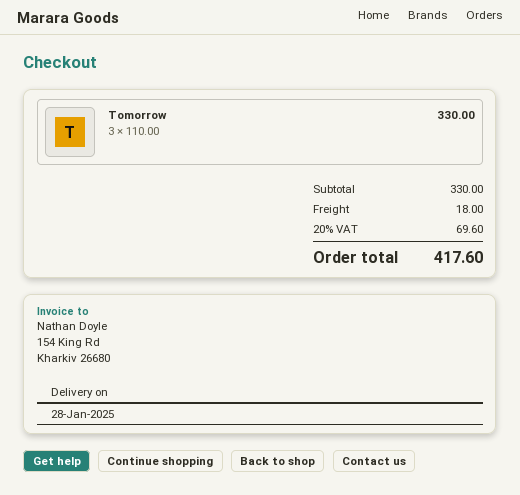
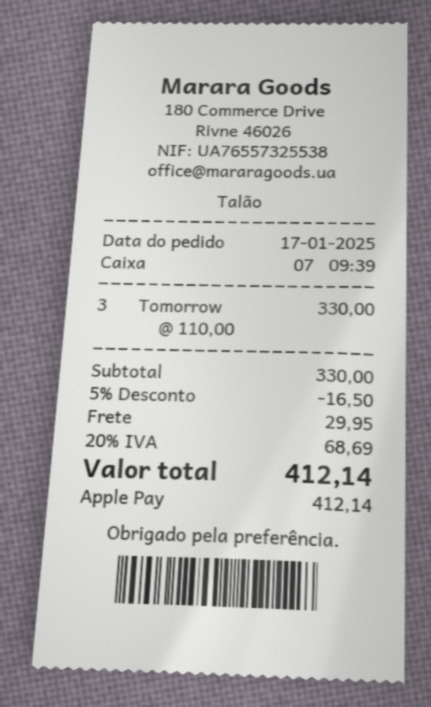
discount: none -> 5% = 16.50
shipping: 18.00 -> 29.95
tax: 20% = 69.60 -> 20% = 68.69
total: 417.60 -> 412.14

